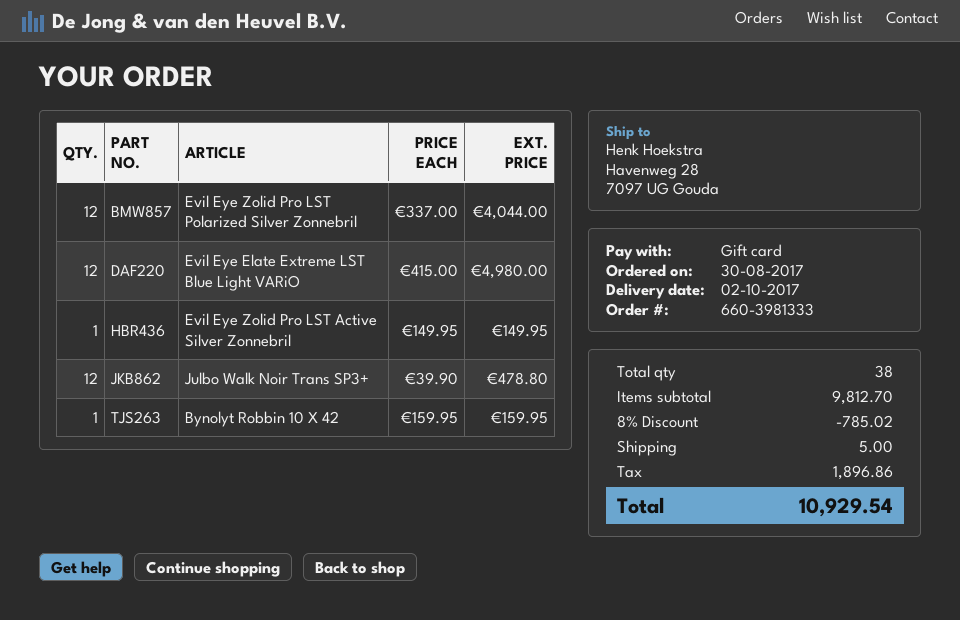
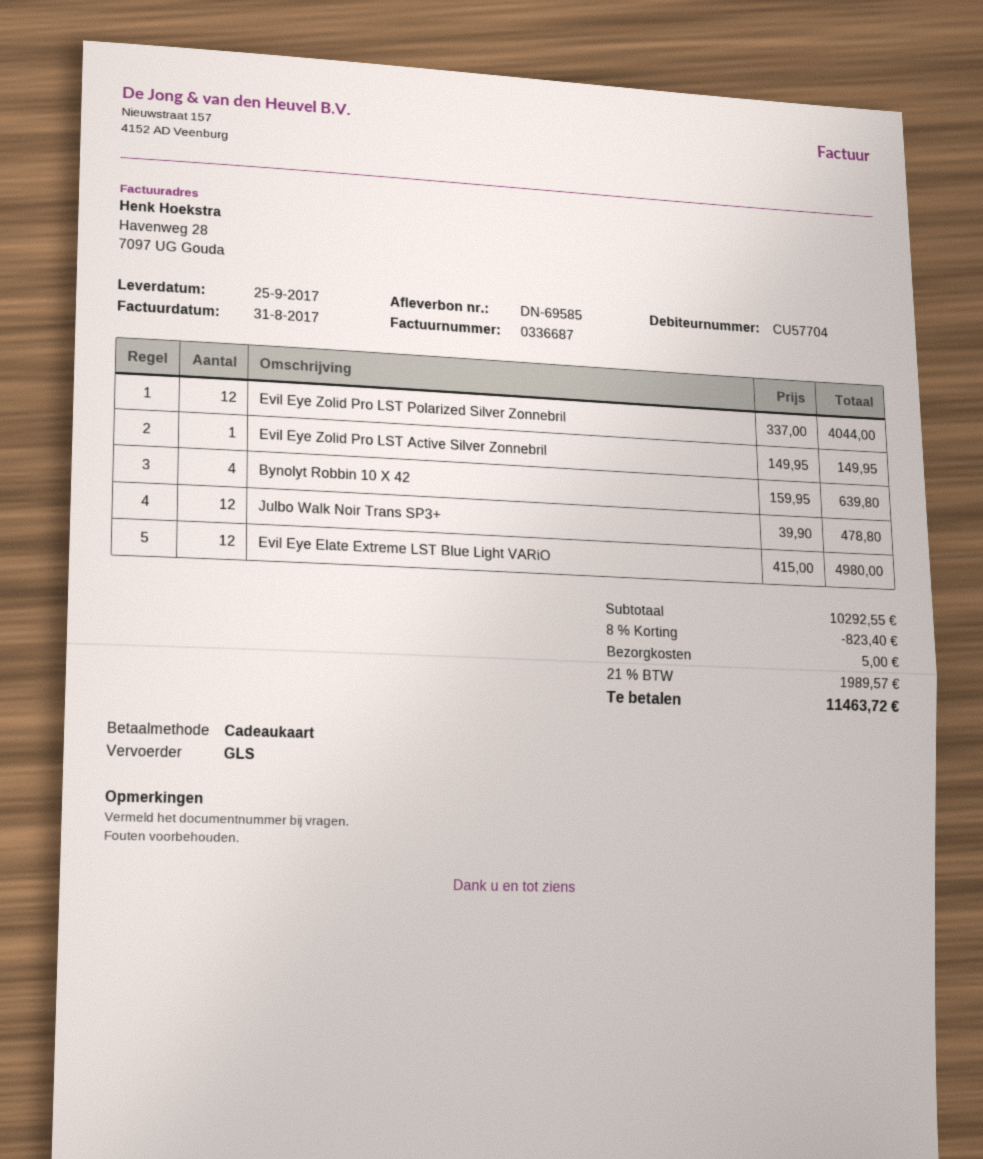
delivery date: 2017-10-02 -> 2017-09-25
Bynolyt Robbin 10 X 42: 1 x 159.95 = 159.95 -> 4 x 159.95 = 639.80
subtotal: 9812.70 -> 10292.55
discount: 8% = 785.02 -> 8% = 823.40
tax: 1896.86 -> 1989.57
total: 10929.54 -> 11463.72

